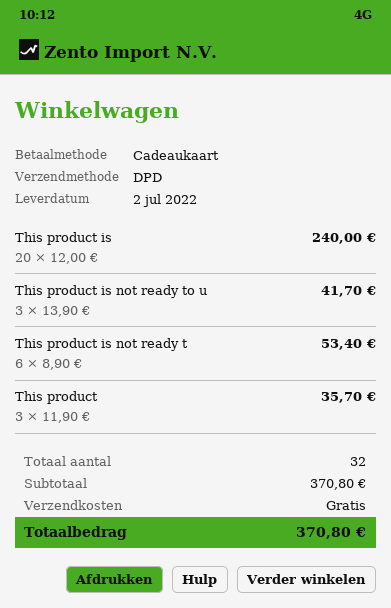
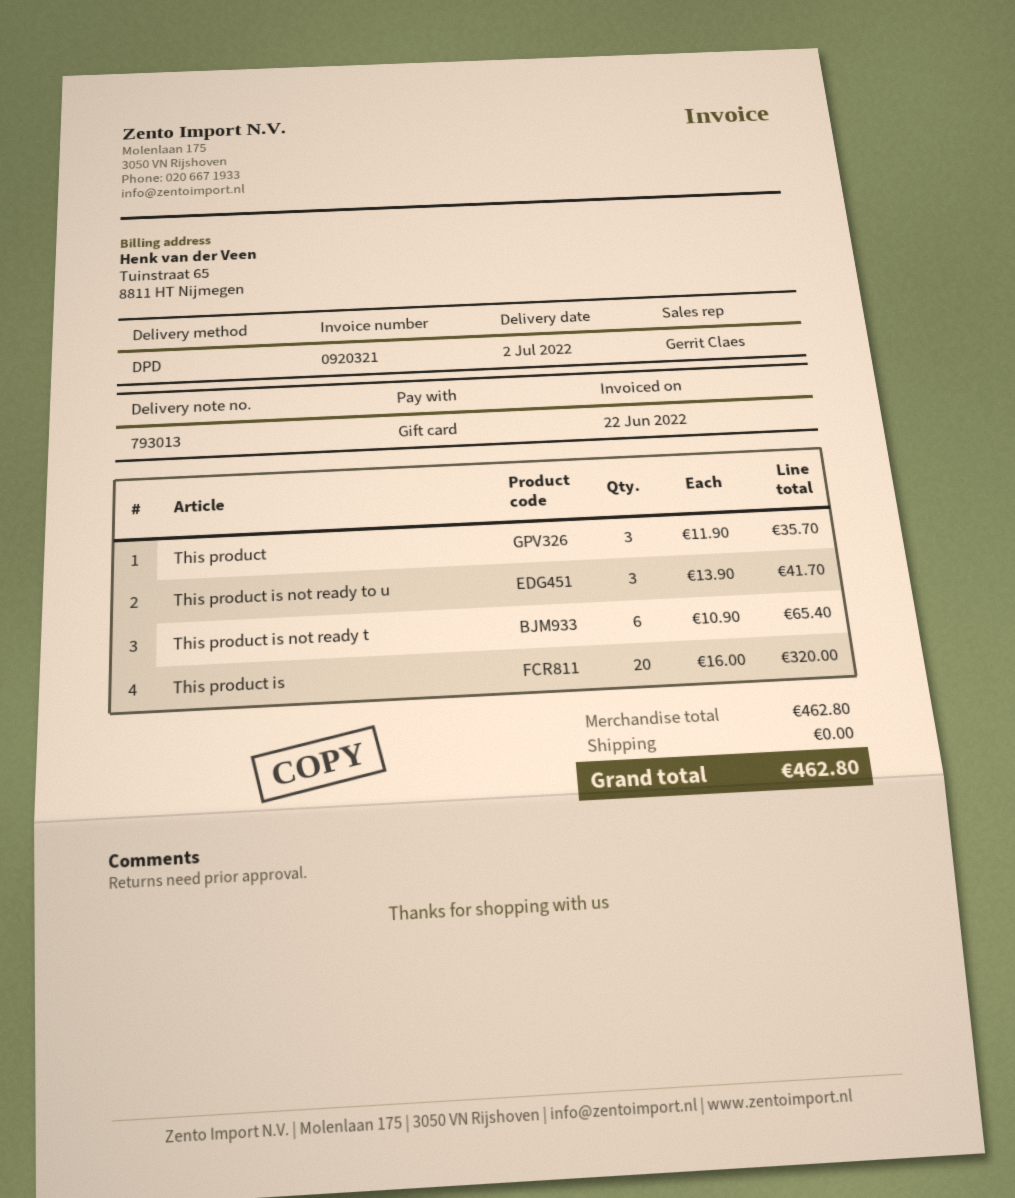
This product is: 20 x 12.00 = 240.00 -> 20 x 16.00 = 320.00
This product is not ready t: 6 x 8.90 = 53.40 -> 6 x 10.90 = 65.40
subtotal: 370.80 -> 462.80
total: 370.80 -> 462.80

